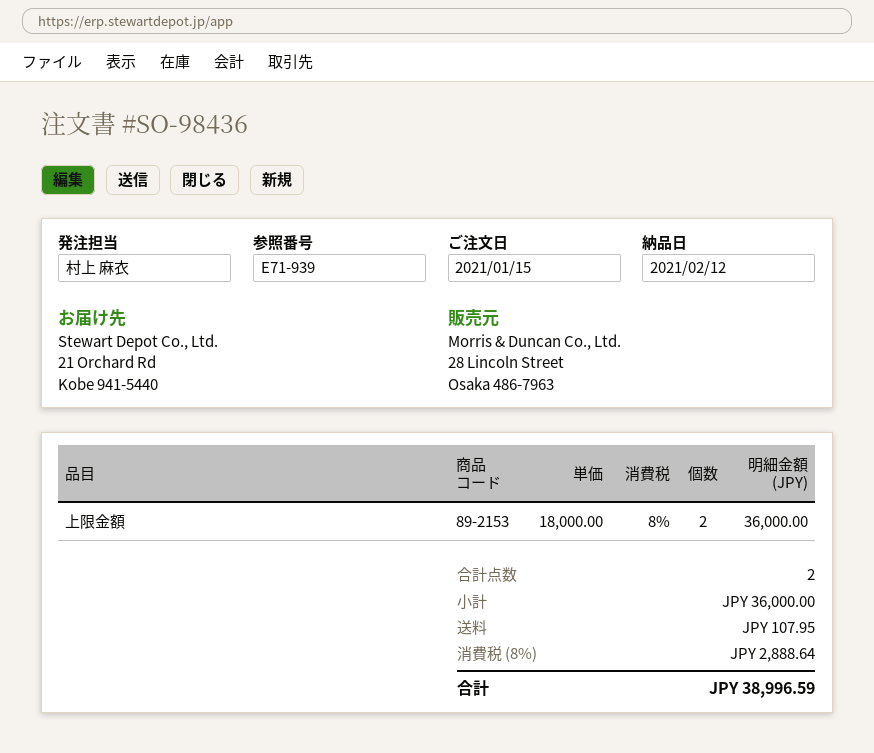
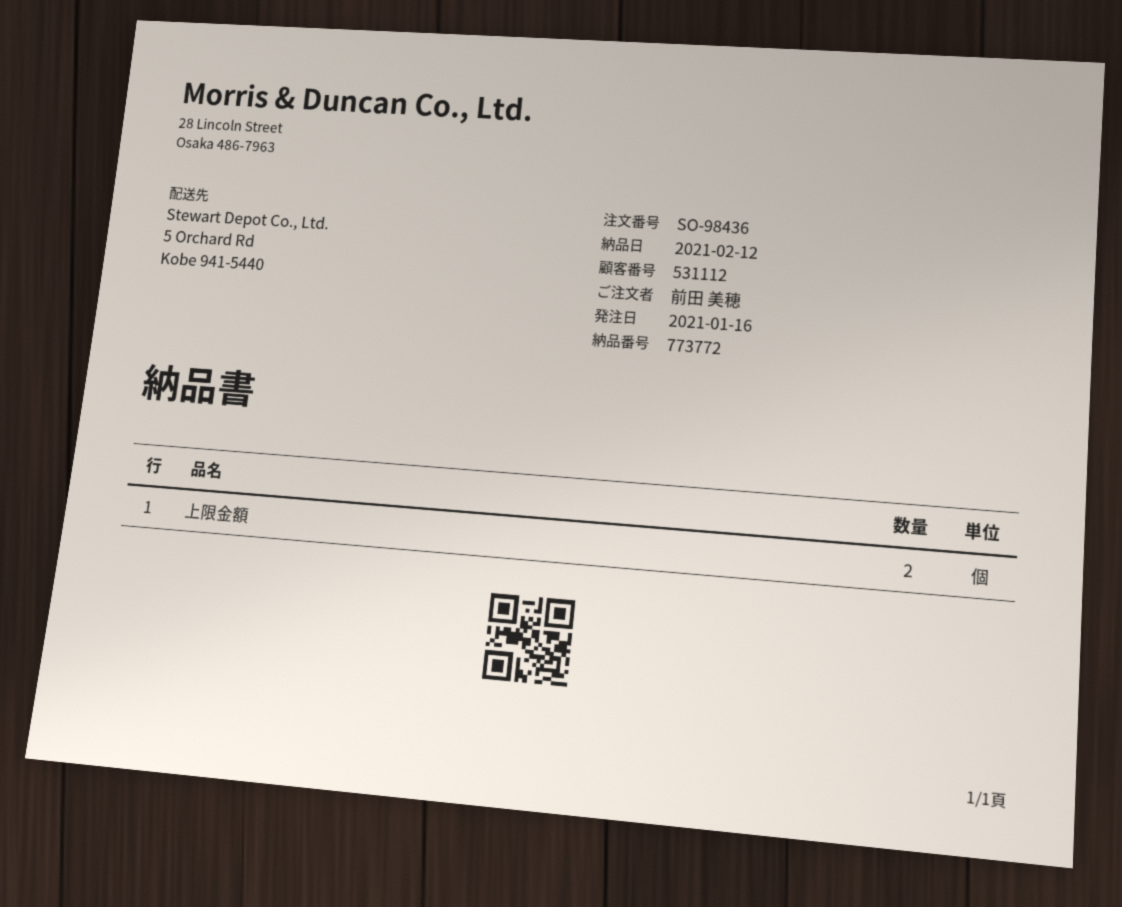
order date: 2021-01-15 -> 2021-01-16
ordered by: 村上 麻衣 -> 前田 美穂
ship to: 21 Orchard Rd, Kobe 941-5440 -> 5 Orchard Rd, Kobe 941-5440

